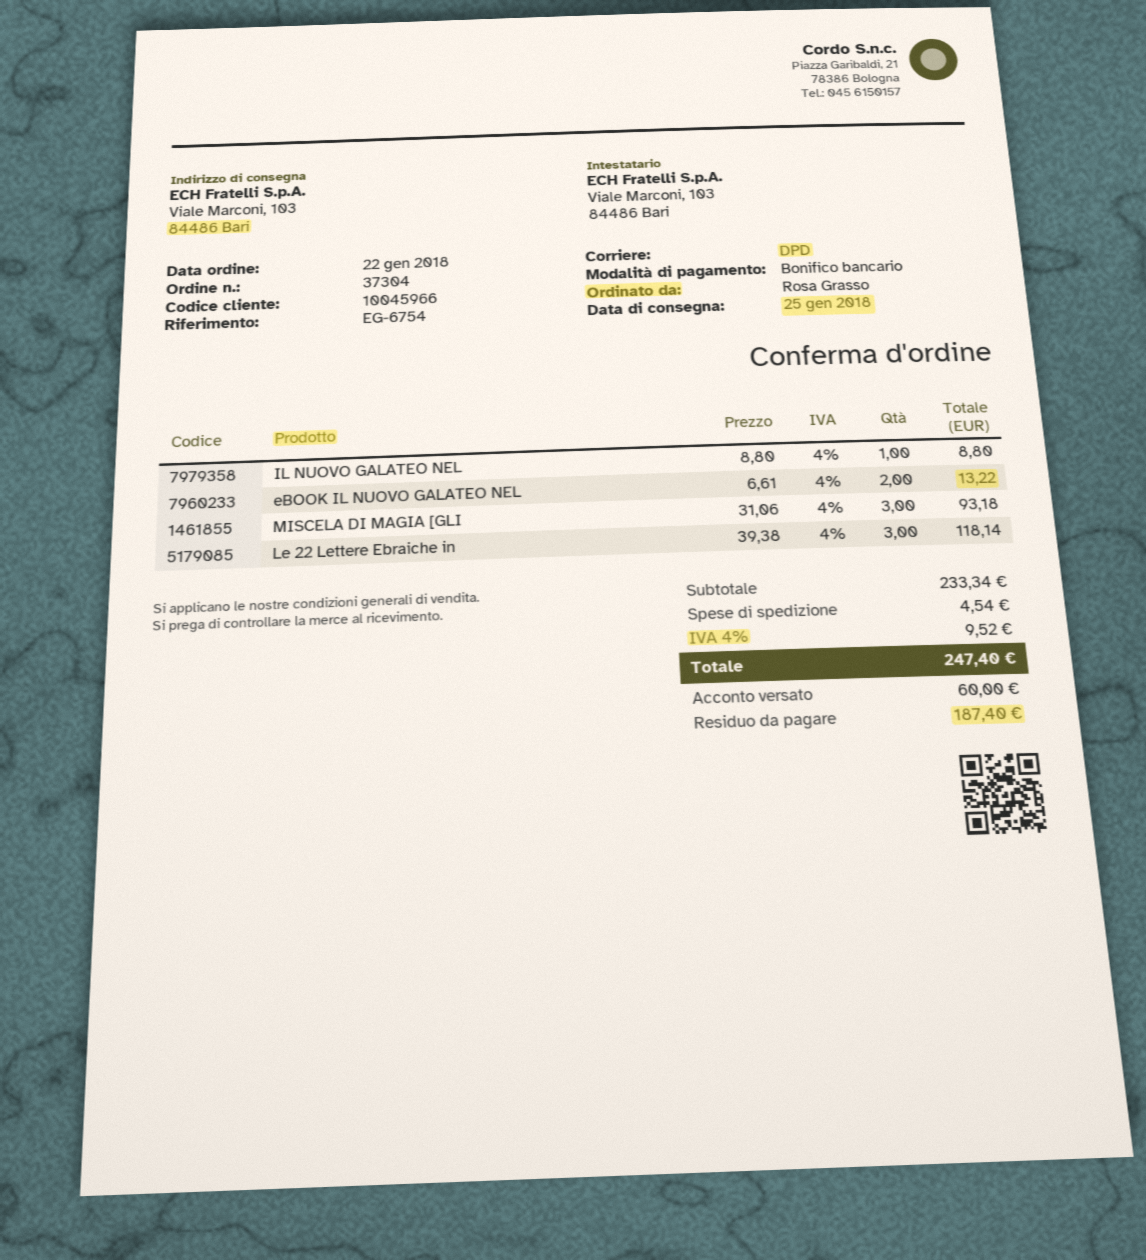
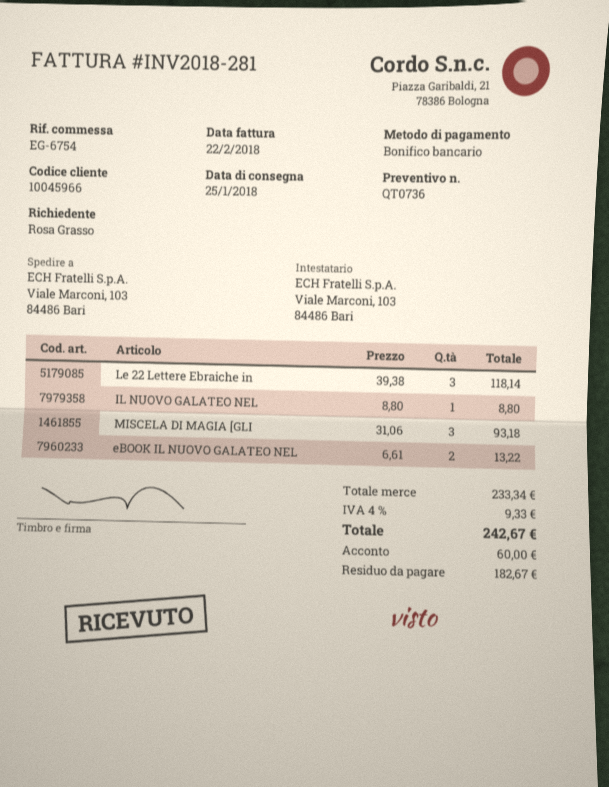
shipping: 4.54 -> none
tax: 4% = 9.52 -> 4% = 9.33
total: 247.40 -> 242.67
balance: 187.40 -> 182.67

